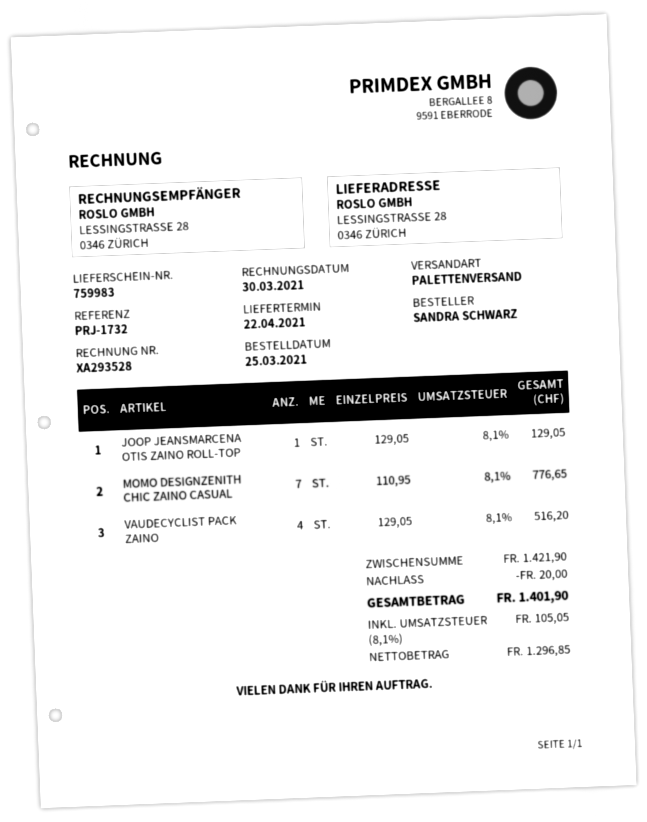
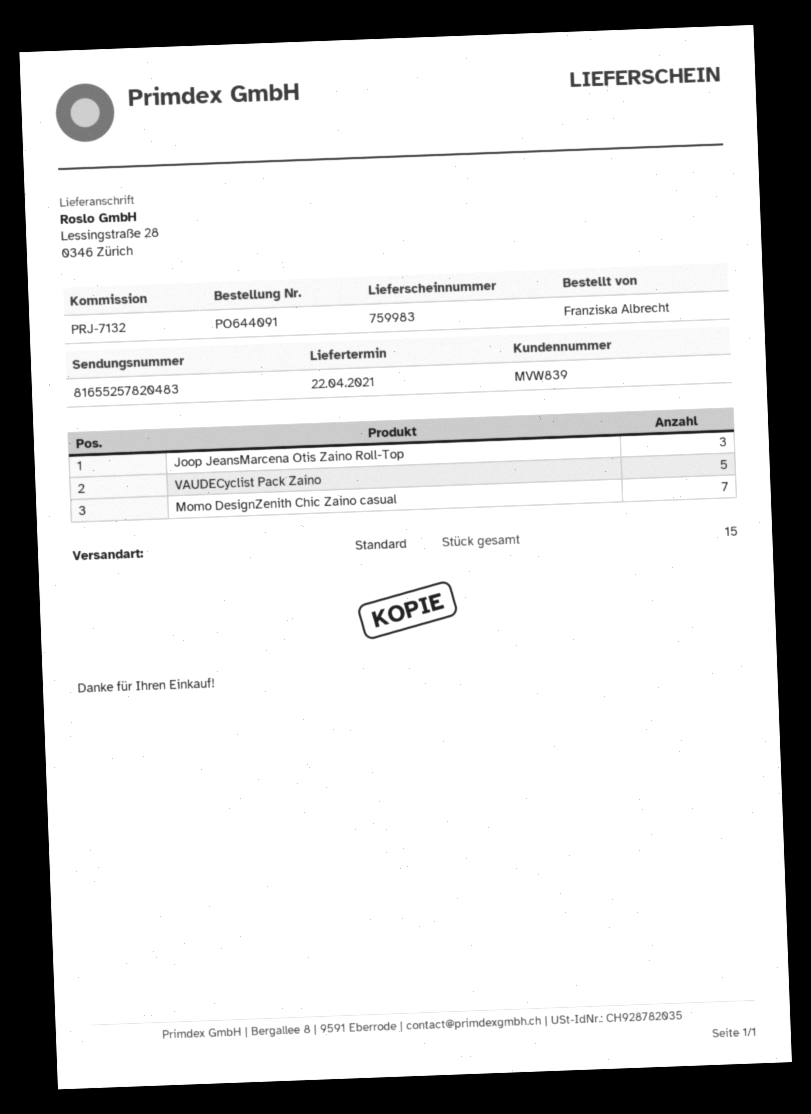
reference: PRJ-1732 -> PRJ-7132
ordered by: SANDRA SCHWARZ -> Franziska Albrecht
shipping method: pallet freight -> standard
JOOP JEANSMARCENA OTIS ZAINO ROLL-TOP: 1 -> 3
VAUDECYCLIST PACK ZAINO: 4 -> 5

